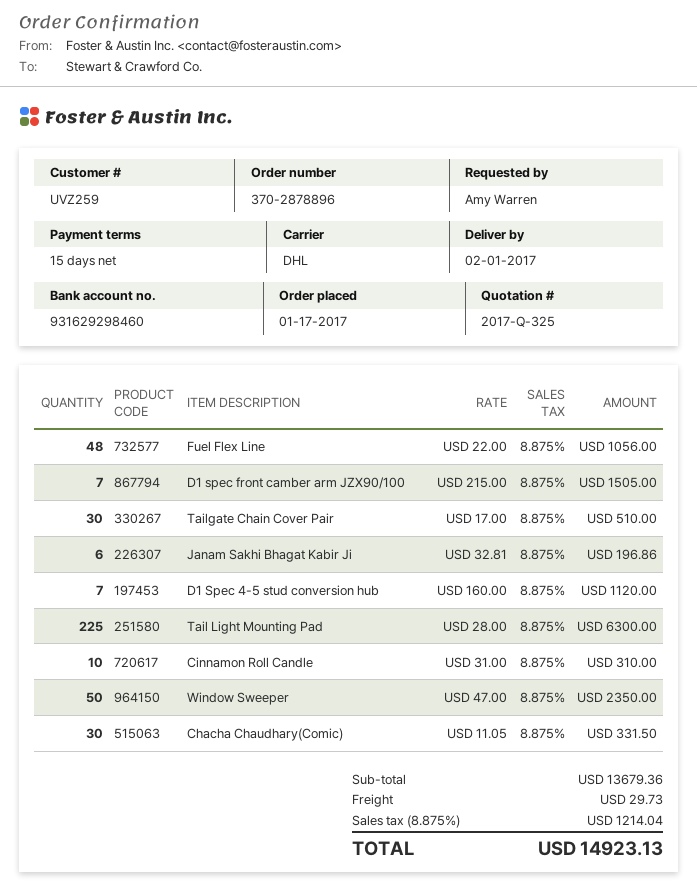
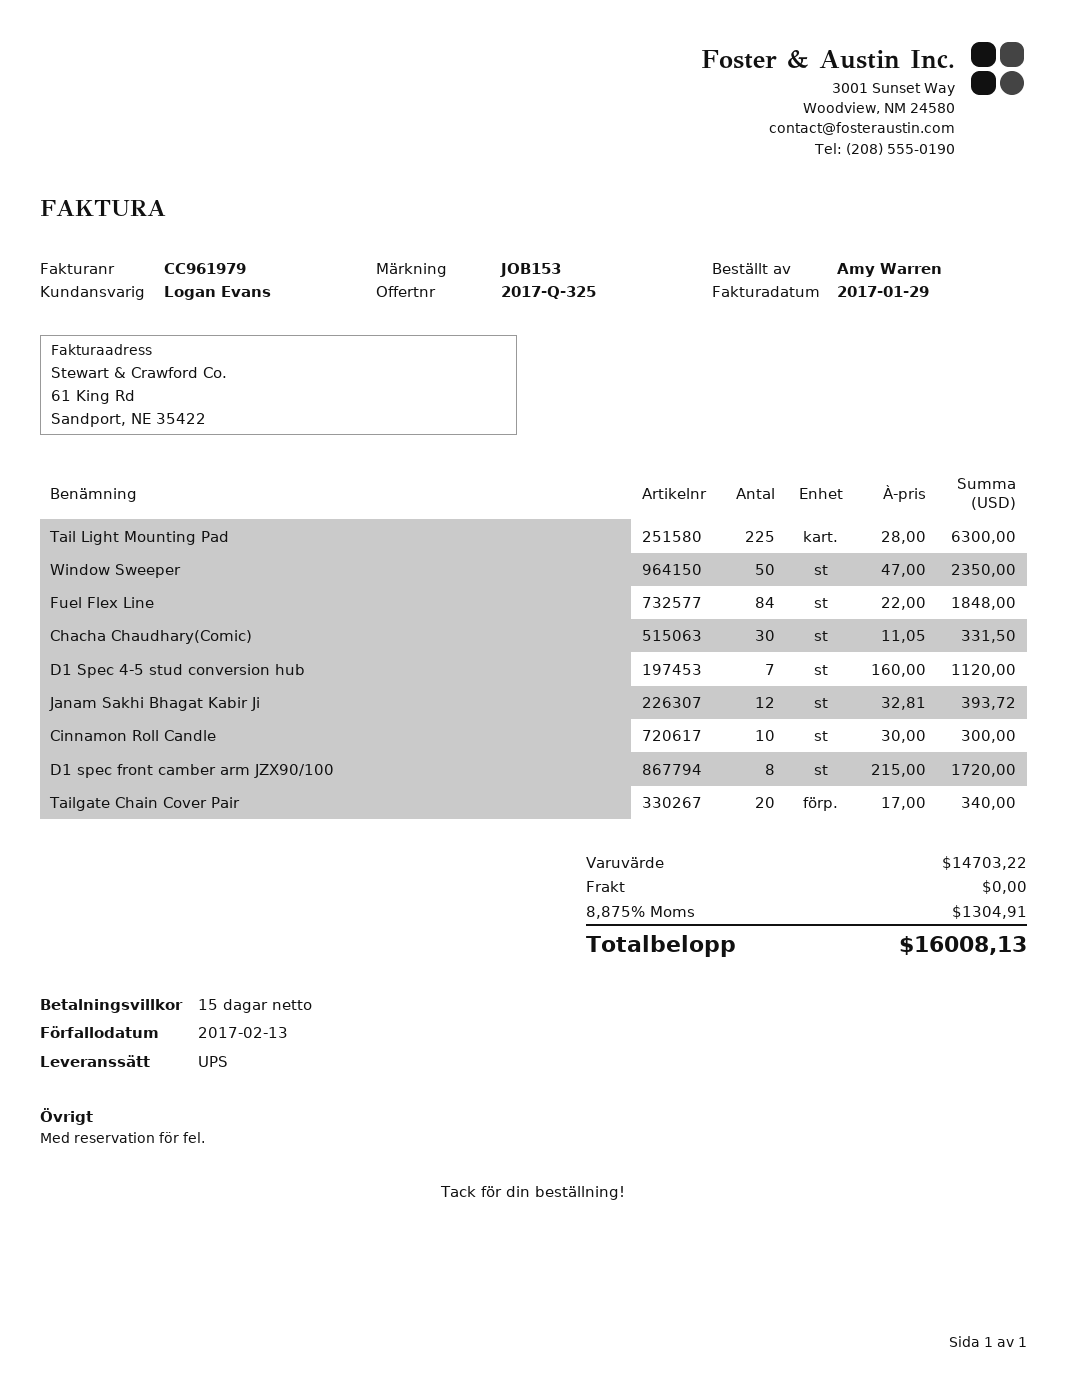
shipping method: DHL -> UPS
Fuel Flex Line: 48 x 22.00 = 1056.00 -> 84 x 22.00 = 1848.00
D1 spec front camber arm JZX90/100: 7 x 215.00 = 1505.00 -> 8 x 215.00 = 1720.00
Tailgate Chain Cover Pair: 30 x 17.00 = 510.00 -> 20 x 17.00 = 340.00
Janam Sakhi Bhagat Kabir Ji: 6 x 32.81 = 196.86 -> 12 x 32.81 = 393.72
Cinnamon Roll Candle: 10 x 31.00 = 310.00 -> 10 x 30.00 = 300.00
subtotal: 13679.36 -> 14703.22
shipping: 29.73 -> 0.00
tax: 8.875% = 1214.04 -> 8.875% = 1304.91
total: 14923.13 -> 16008.13

